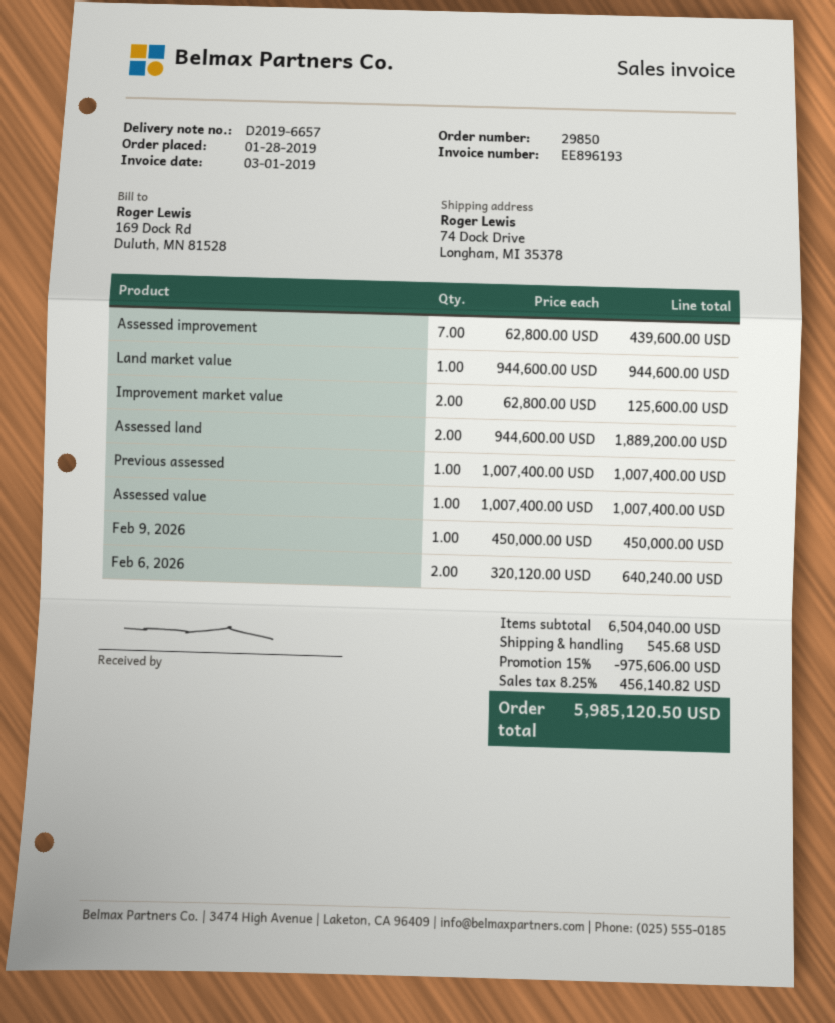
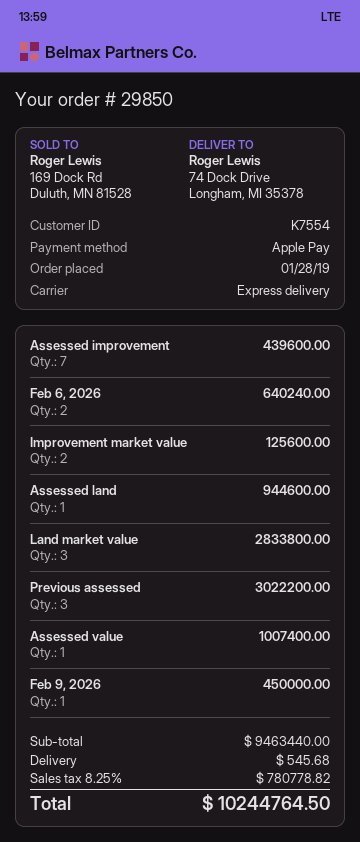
Land market value: 1 for 944600.00 -> 3 for 2833800.00
Assessed land: 2 for 1889200.00 -> 1 for 944600.00
Previous assessed: 1 for 1007400.00 -> 3 for 3022200.00
subtotal: 6504040.00 -> 9463440.00
discount: 15% = 975606.00 -> none
tax: 8.25% = 456140.82 -> 8.25% = 780778.82
total: 5985120.50 -> 10244764.50

